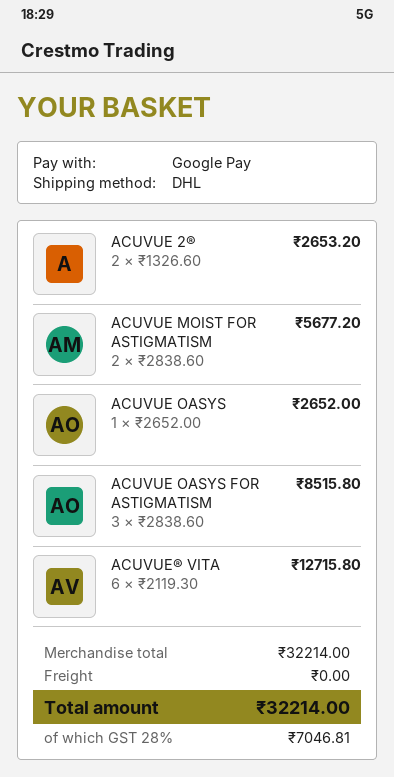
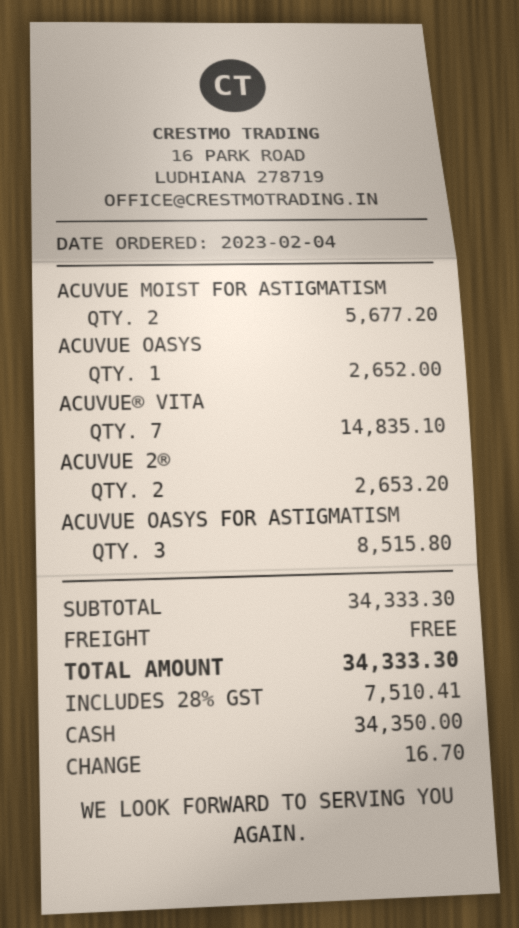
payment method: Google Pay -> cash
ACUVUE® VITA: 6 for 12715.80 -> 7 for 14835.10
subtotal: 32214.00 -> 34333.30
tax: 28% = 7046.81 -> 28% = 7510.41
total: 32214.00 -> 34333.30

